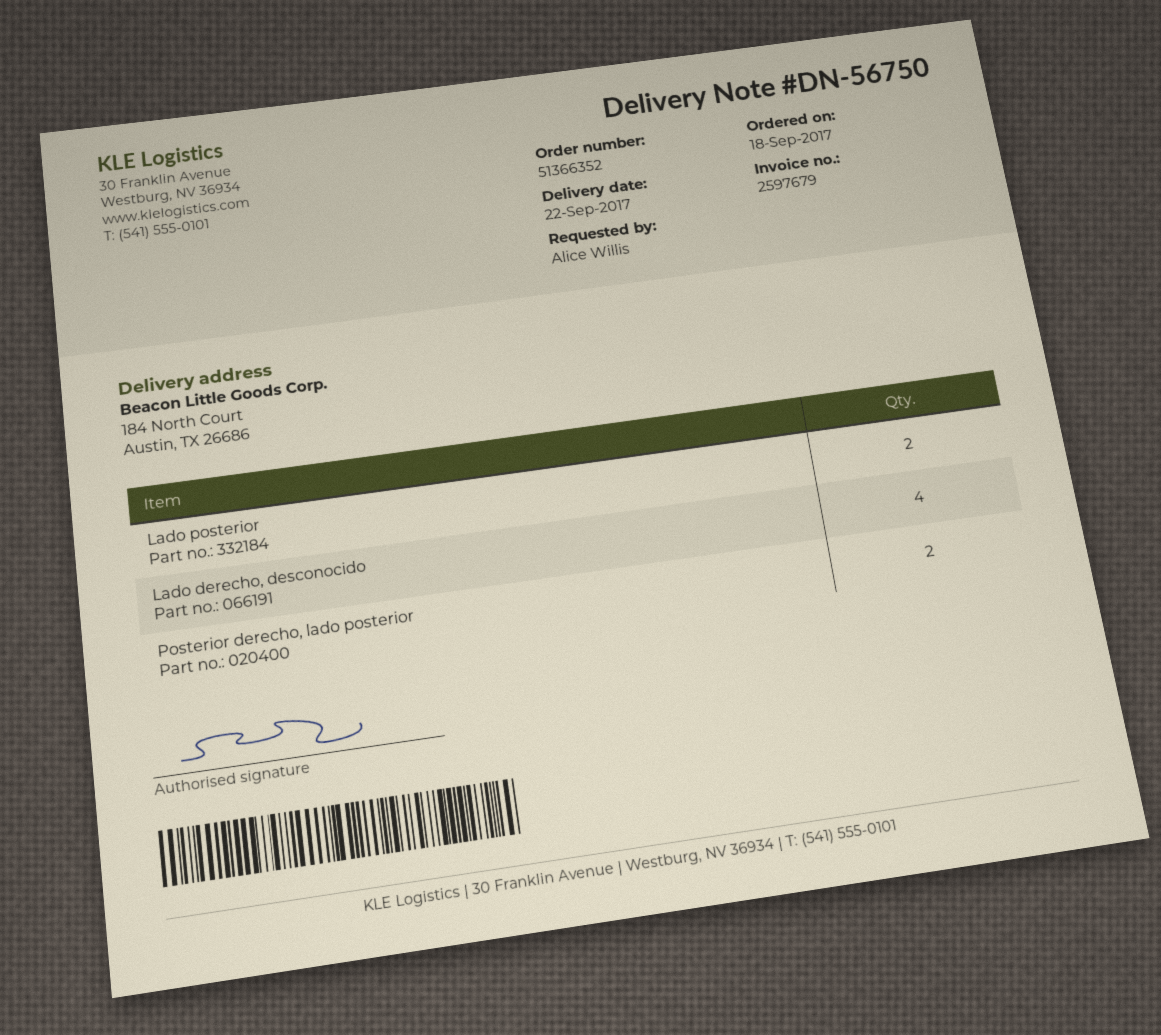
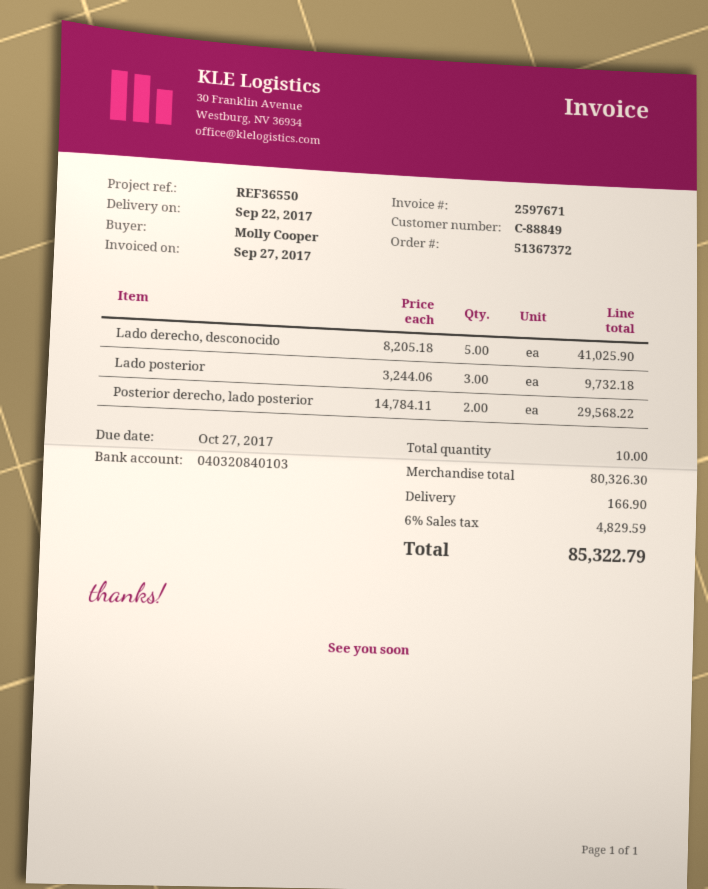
order number: 51366352 -> 51367372
invoice number: 2597679 -> 2597671
ordered by: Alice Willis -> Molly Cooper
Lado posterior: 2 -> 3
Lado derecho, desconocido: 4 -> 5

